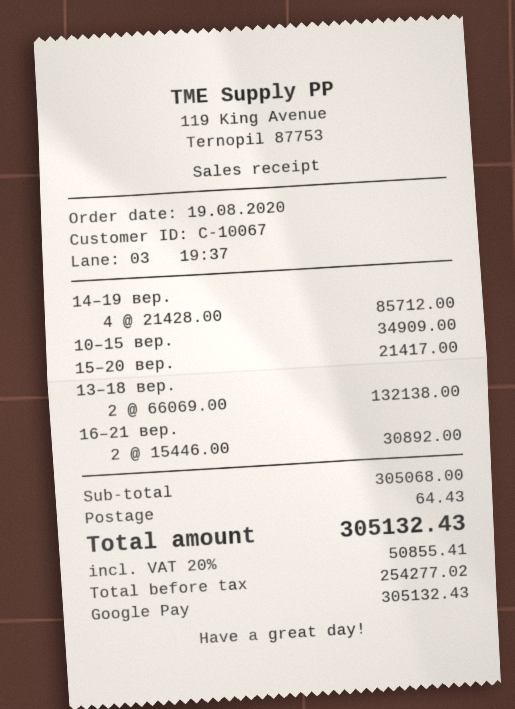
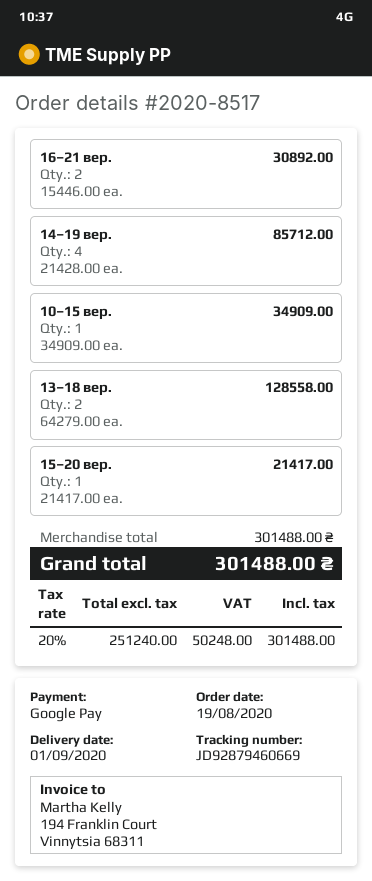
13–18 вер.: 2 x 66069.00 = 132138.00 -> 2 x 64279.00 = 128558.00
subtotal: 305068.00 -> 301488.00
shipping: 64.43 -> none
net: 254277.02 -> 251240.00
tax: 20% = 50855.41 -> 20% = 50248.00
total: 305132.43 -> 301488.00

